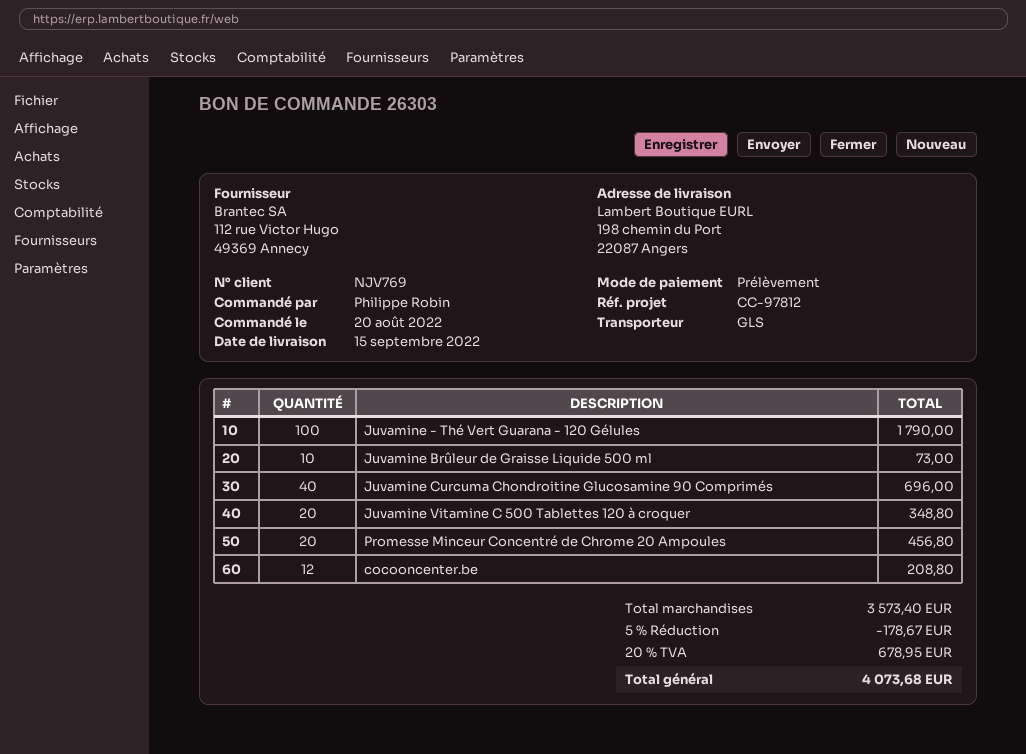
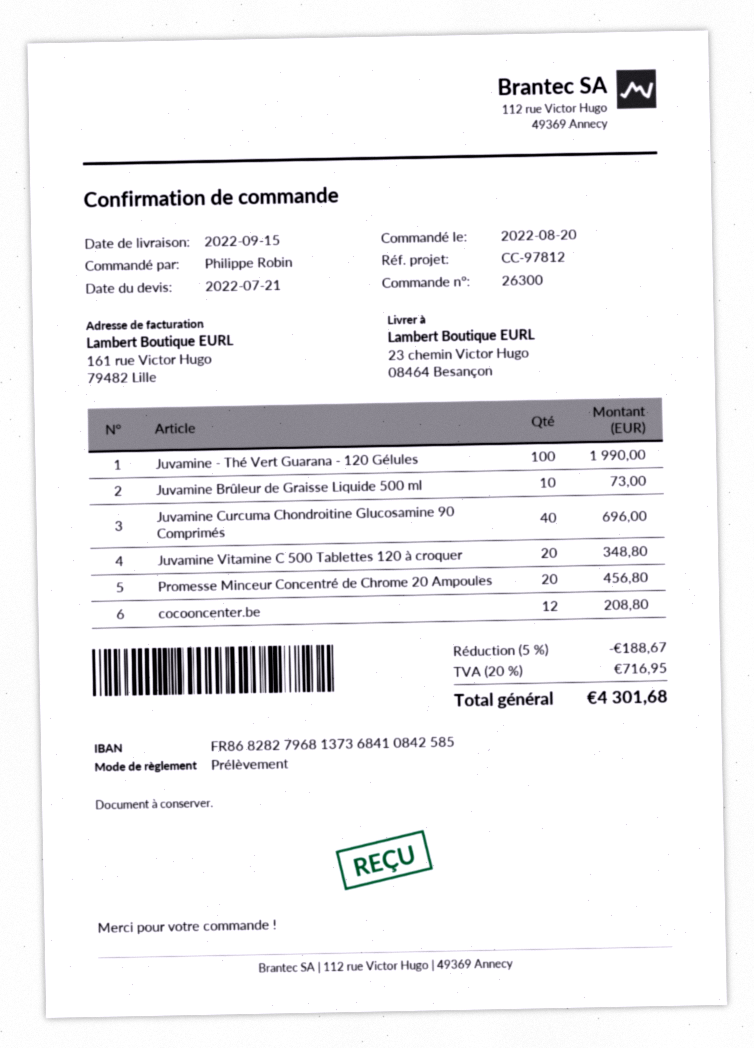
order number: 26303 -> 26300
ship to: 198 chemin du Port, 22087 Angers -> 23 chemin Victor Hugo, 08464 Besançon
Juvamine - Thé Vert Guarana - 120 Gélules: 100 for 1790.00 -> 100 for 1990.00
discount: 5% = 178.67 -> 5% = 188.67
tax: 20% = 678.95 -> 20% = 716.95
total: 4073.68 -> 4301.68

